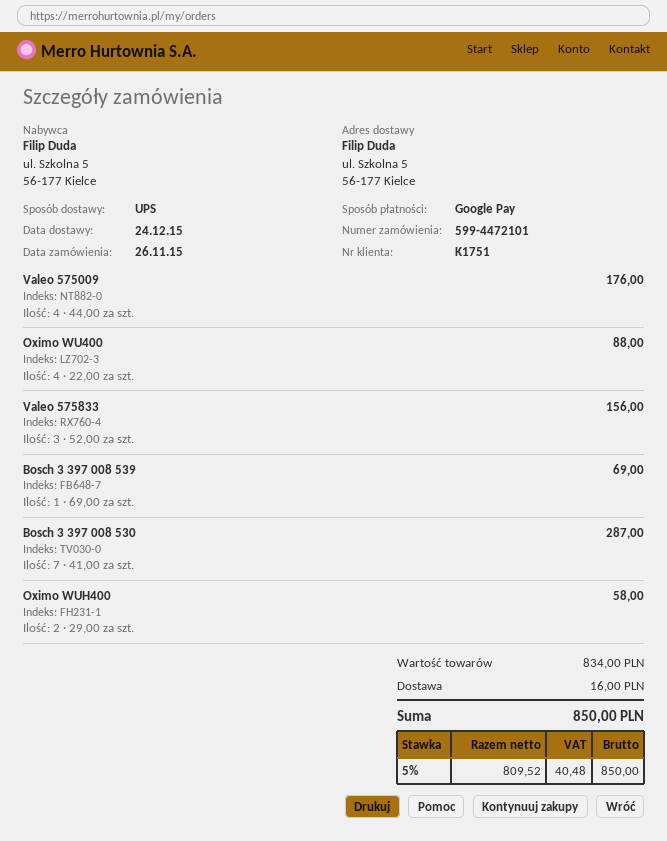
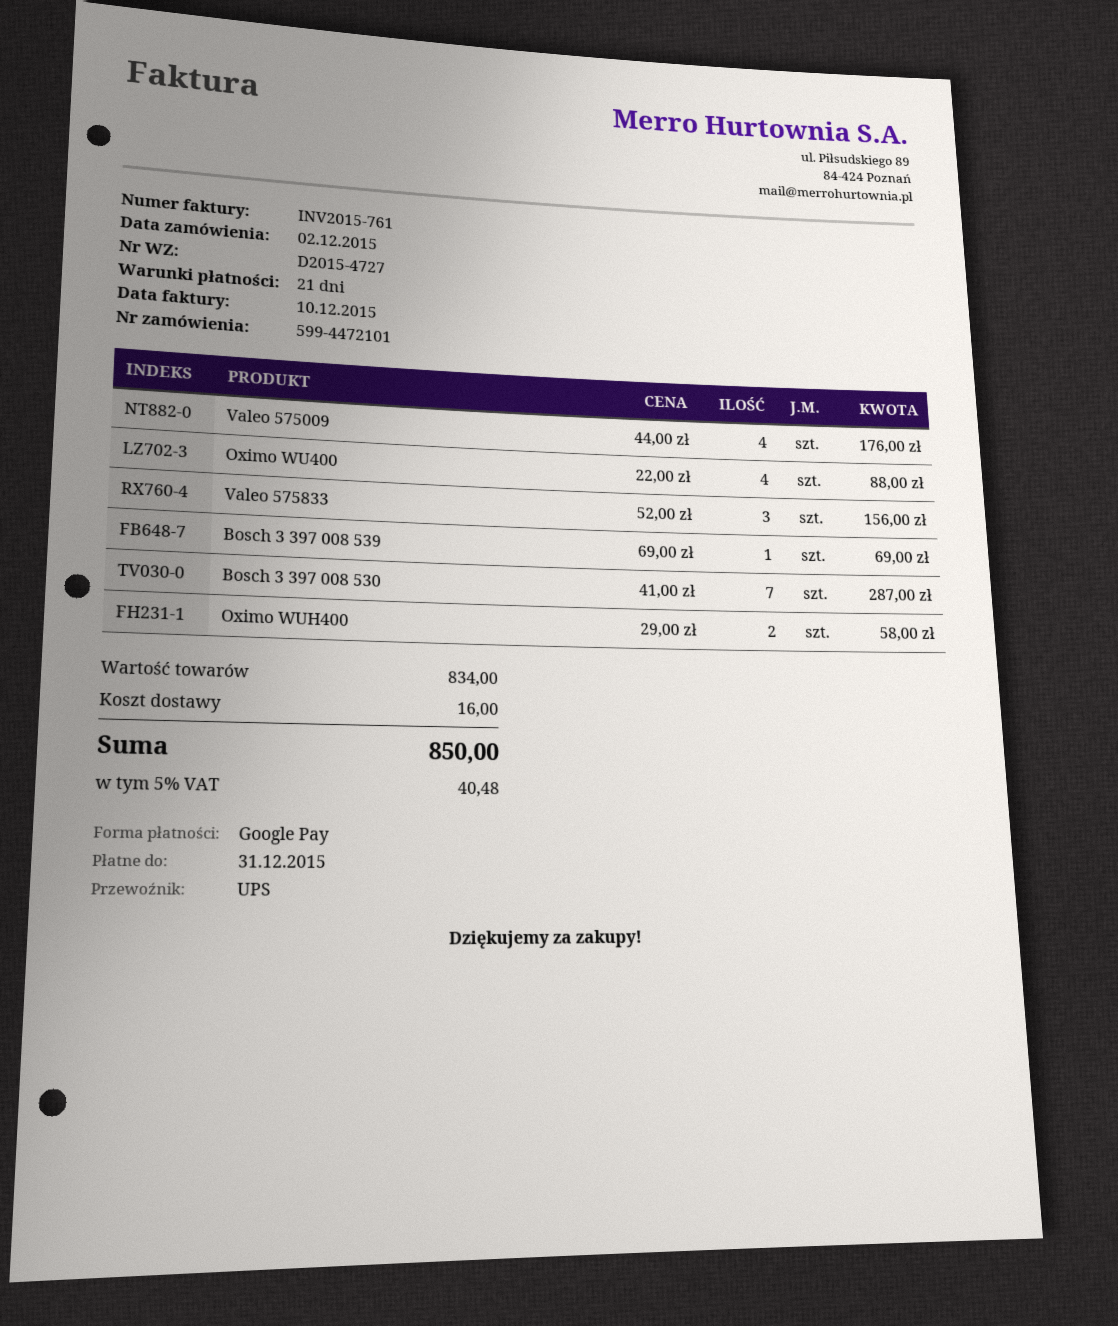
order date: 2015-11-26 -> 2015-12-02

